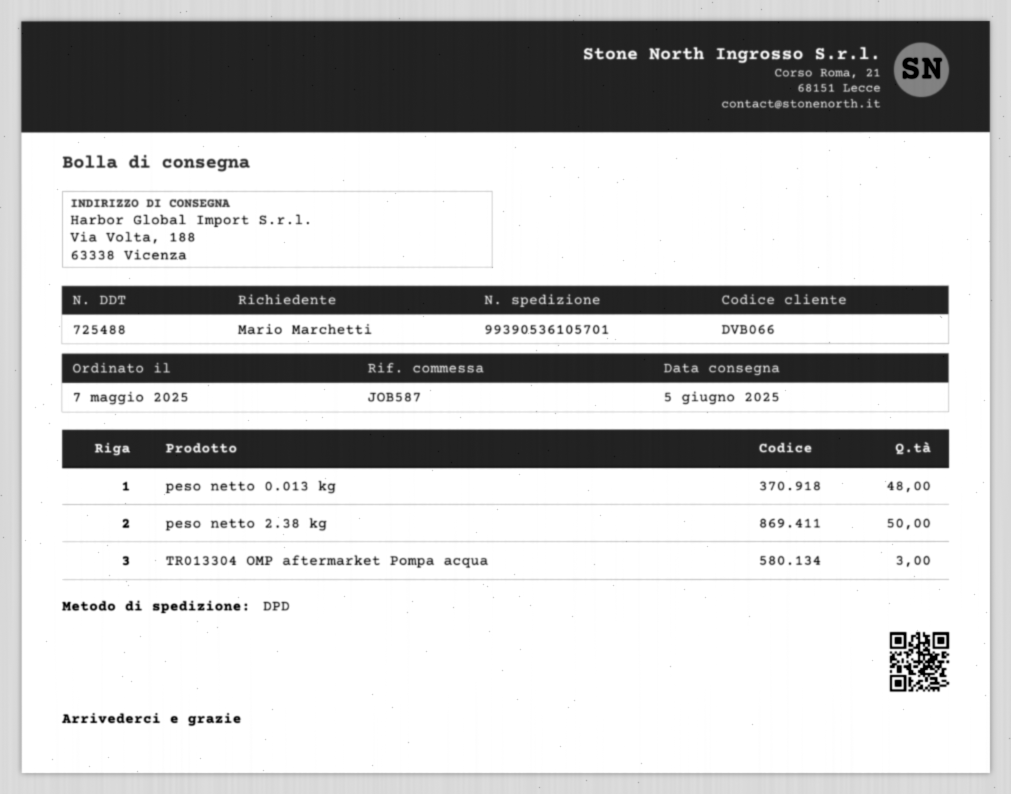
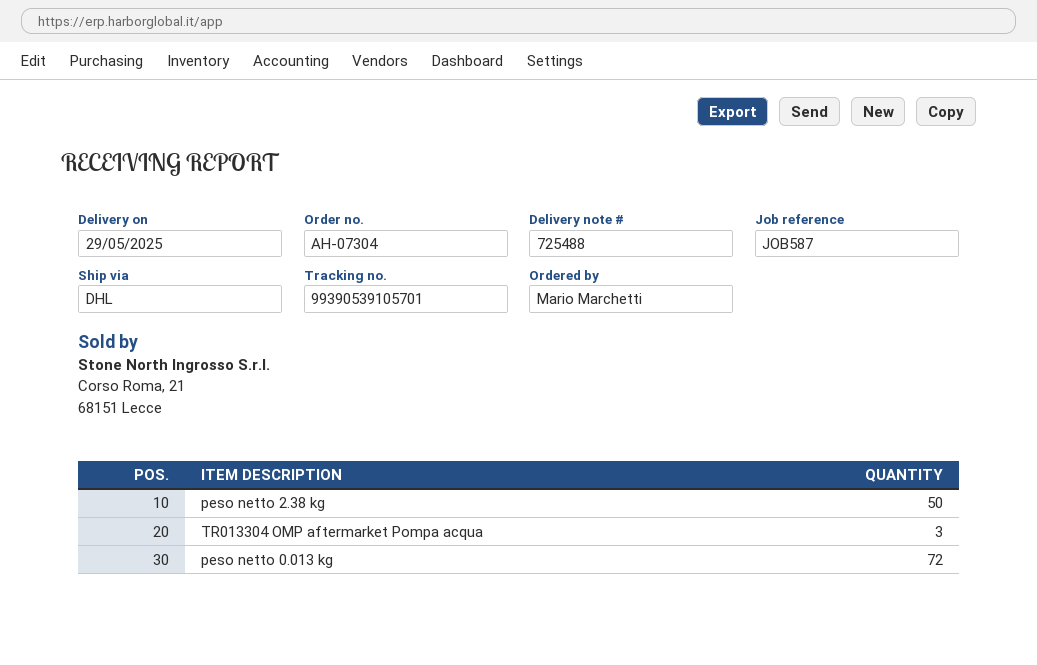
delivery date: 2025-06-05 -> 2025-05-29
shipping method: DPD -> DHL
tracking number: 99390536105701 -> 99390539105701
peso netto 0.013 kg: 48 -> 72

